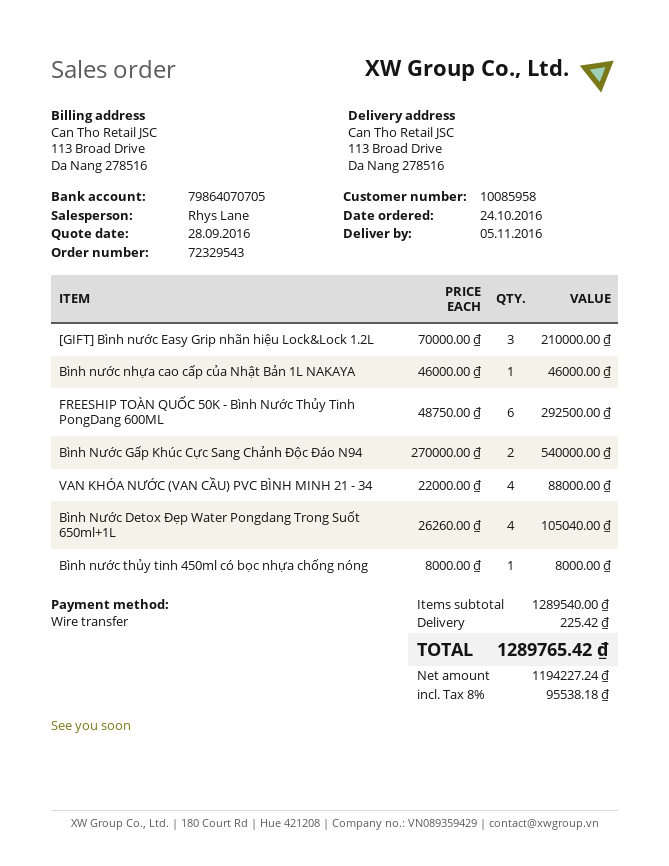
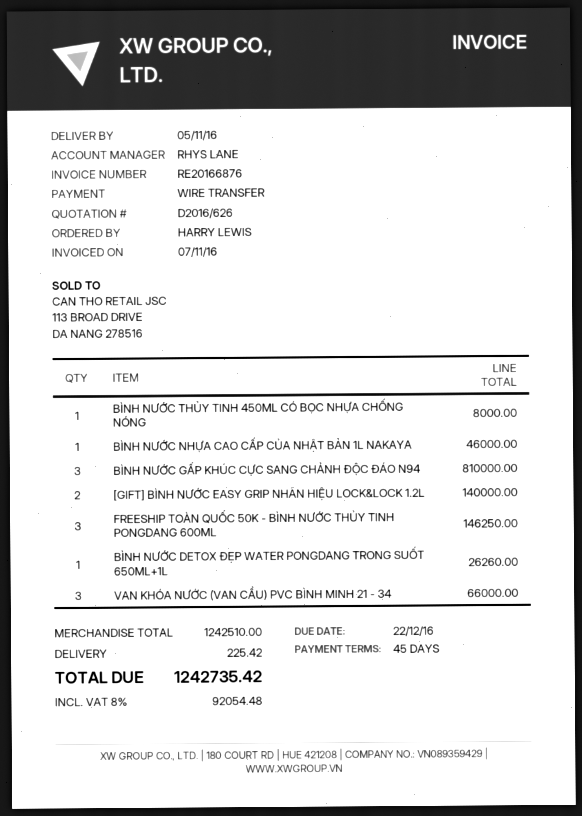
[GIFT] Bình nước Easy Grip nhãn hiệu Lock&Lock 1.2L: 3 for 210000.00 -> 2 for 140000.00
FREESHIP TOÀN QUỐC 50K - Bình Nước Thủy Tinh PongDang 600ML: 6 for 292500.00 -> 3 for 146250.00
Bình Nước Gấp Khúc Cực Sang Chảnh Độc Đáo N94: 2 for 540000.00 -> 3 for 810000.00
VAN KHÓA NƯỚC (VAN CẦU) PVC BÌNH MINH 21 - 34: 4 for 88000.00 -> 3 for 66000.00
Bình Nước Detox Đẹp Water Pongdang Trong Suốt 650ml+1L: 4 for 105040.00 -> 1 for 26260.00
subtotal: 1289540.00 -> 1242510.00
tax: 8% = 95538.18 -> 8% = 92054.48
total: 1289765.42 -> 1242735.42

